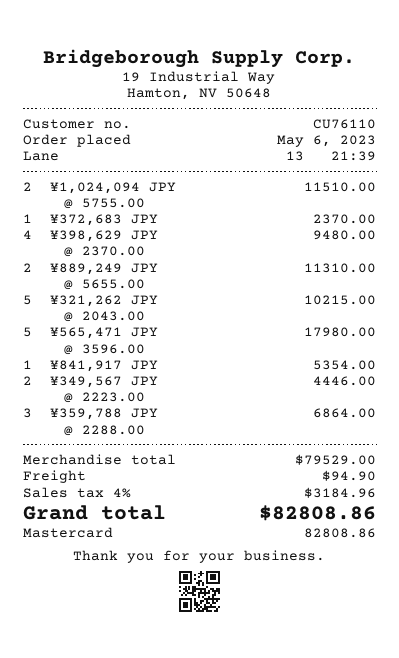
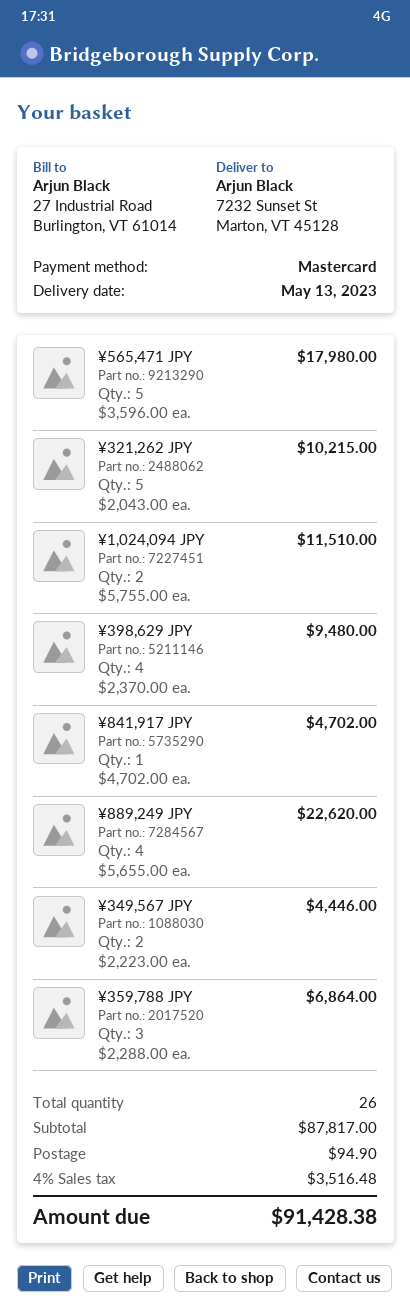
¥372,683 JPY: 1 x 2370.00 = 2370.00 -> none
¥889,249 JPY: 2 x 5655.00 = 11310.00 -> 4 x 5655.00 = 22620.00
¥841,917 JPY: 1 x 5354.00 = 5354.00 -> 1 x 4702.00 = 4702.00
subtotal: 79529.00 -> 87817.00
tax: 4% = 3184.96 -> 4% = 3516.48
total: 82808.86 -> 91428.38

